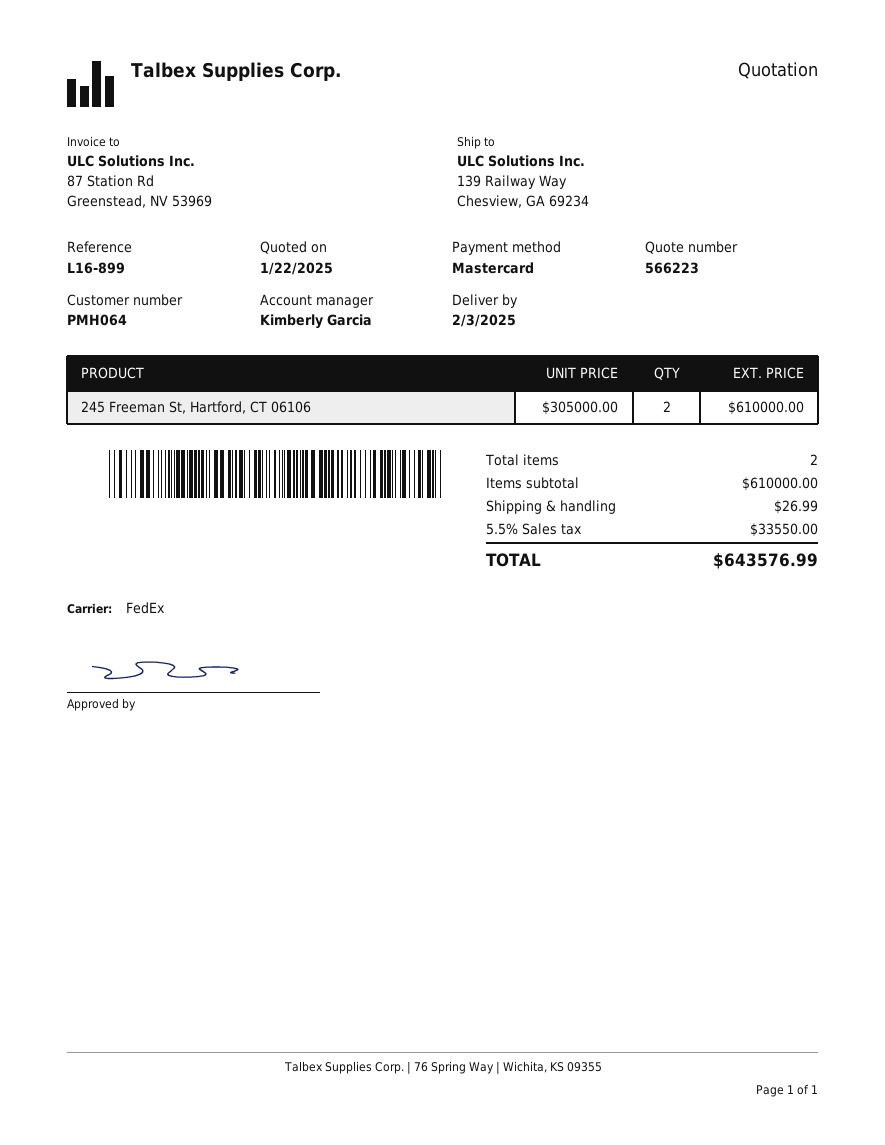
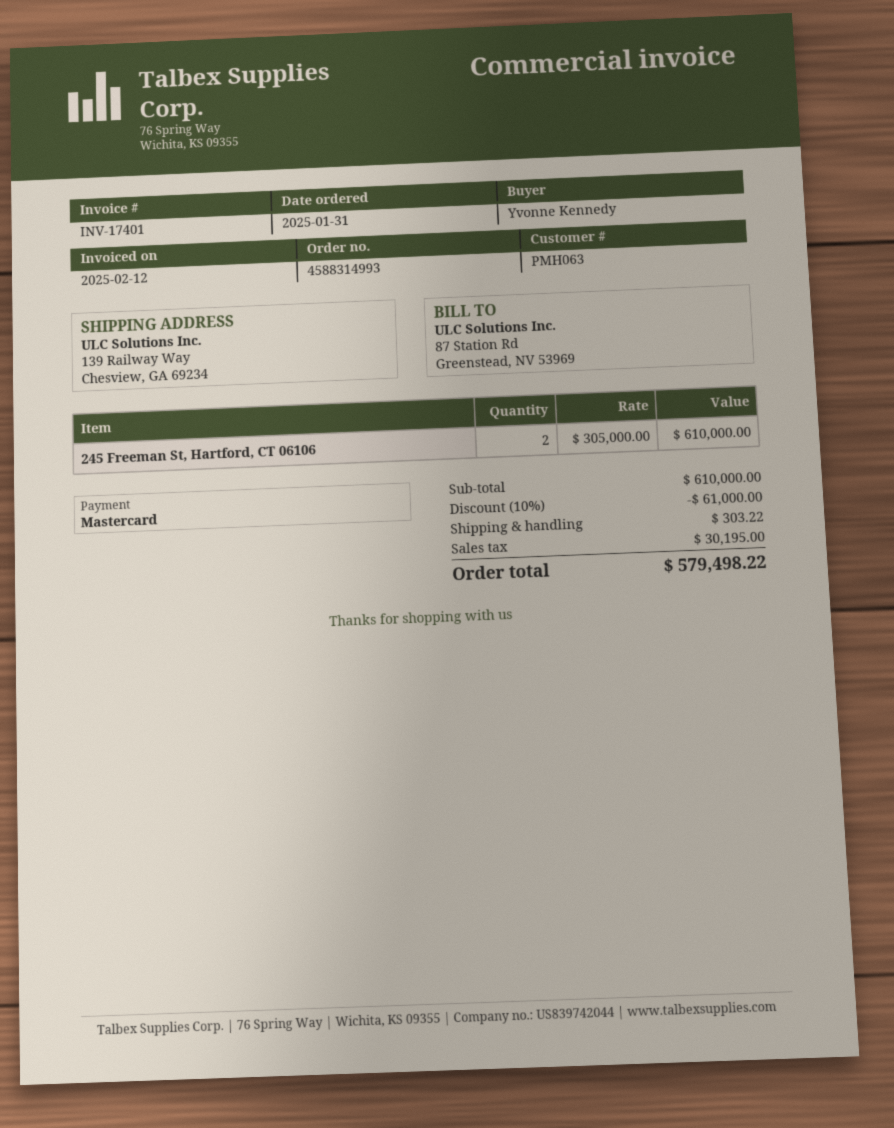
customer number: PMH064 -> PMH063
discount: none -> 10% = 61000.00
shipping: 26.99 -> 303.22
tax: 33550.00 -> 30195.00
total: 643576.99 -> 579498.22

